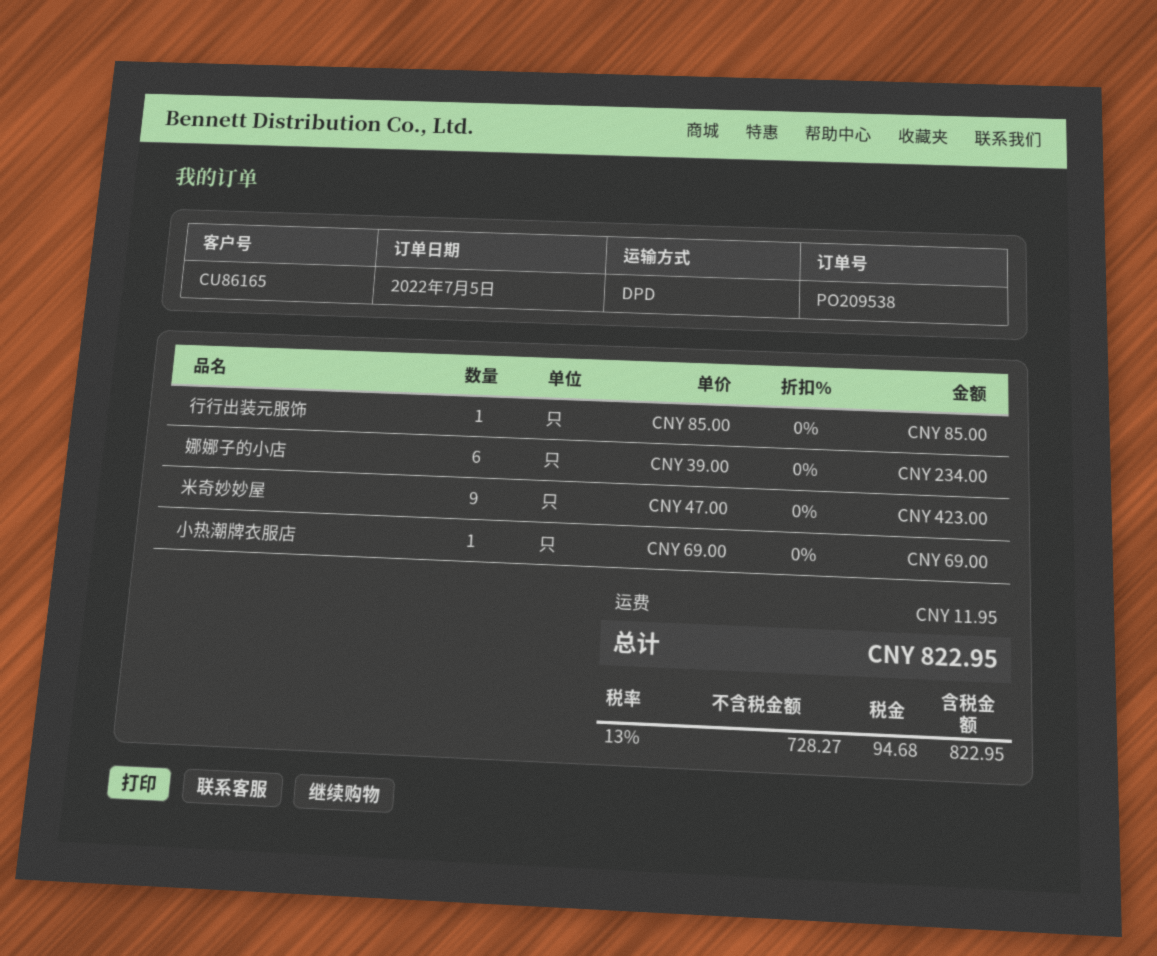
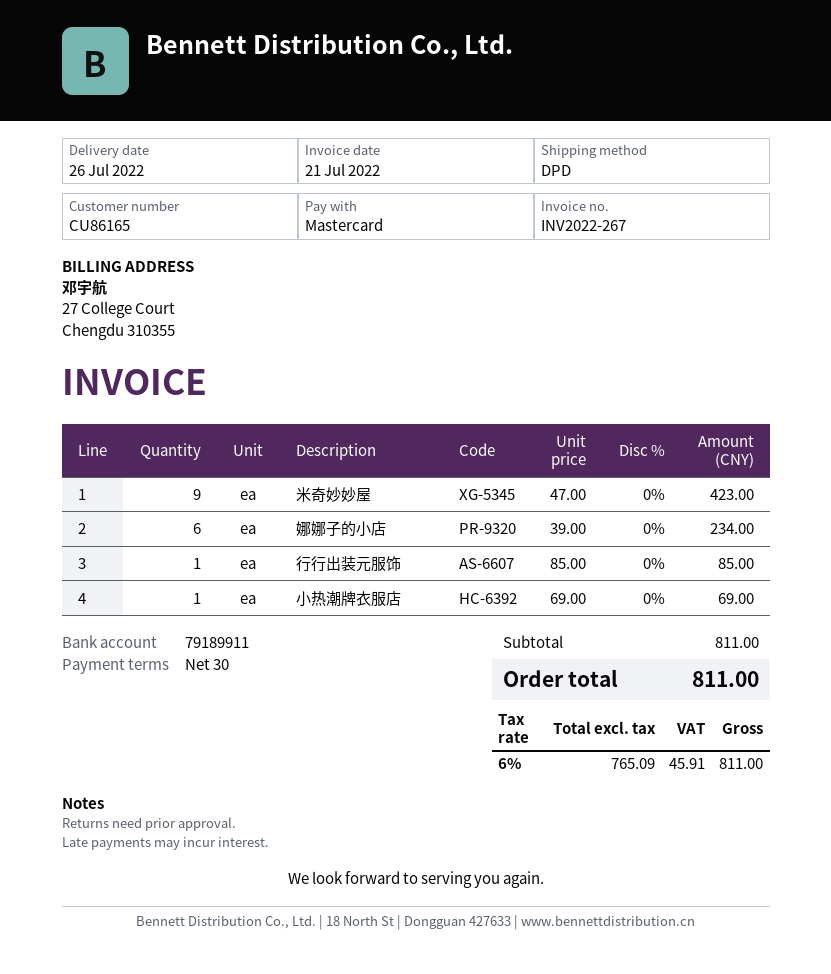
shipping: 11.95 -> none
net: 728.27 -> 765.09
tax: 13% = 94.68 -> 6% = 45.91
total: 822.95 -> 811.00

